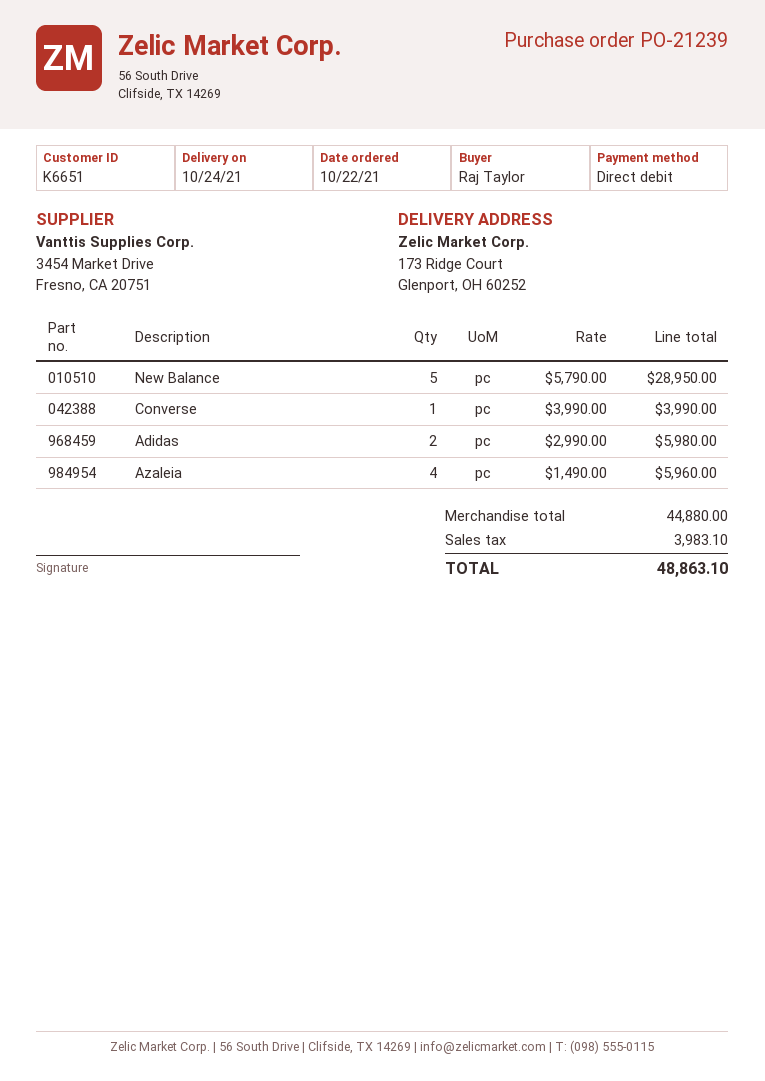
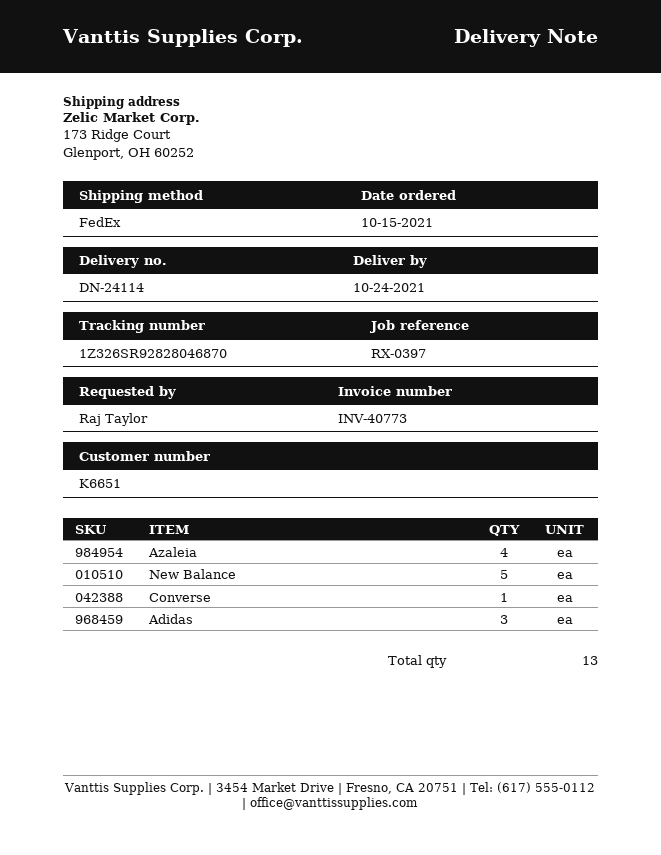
order date: 2021-10-22 -> 2021-10-15
Adidas: 2 -> 3

